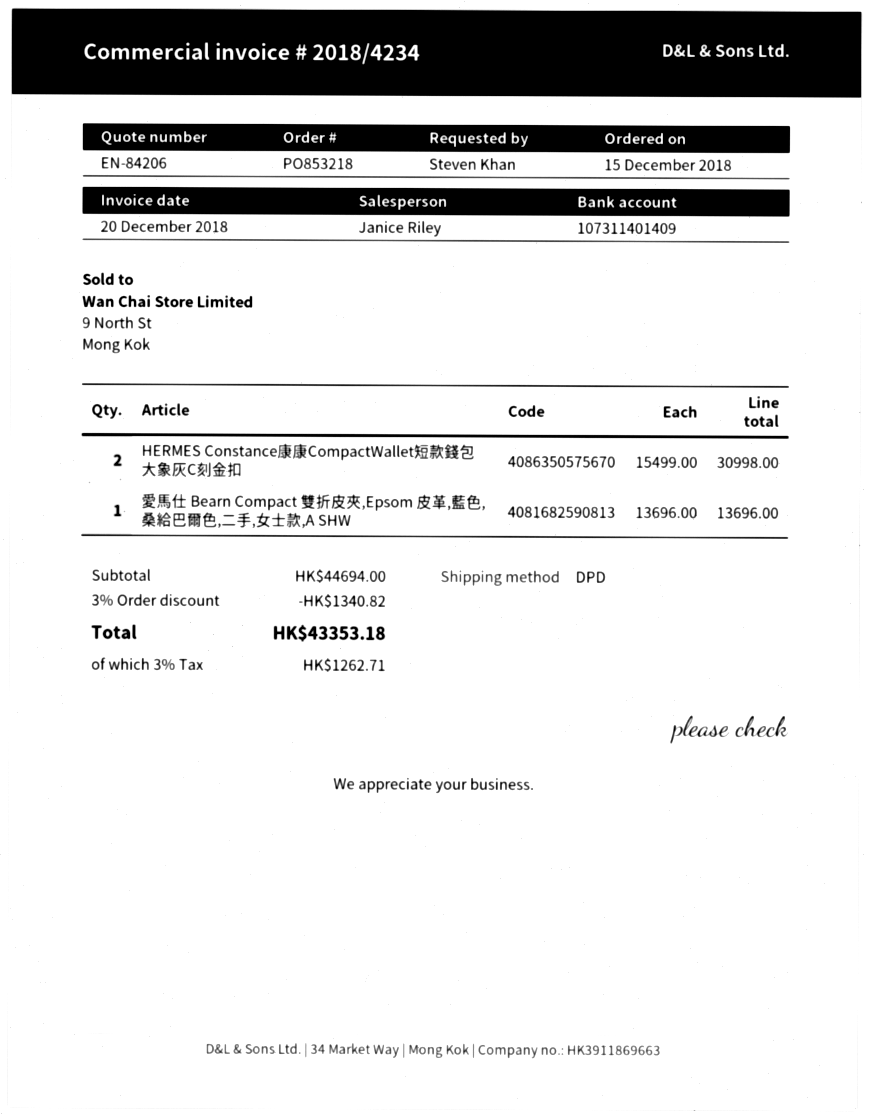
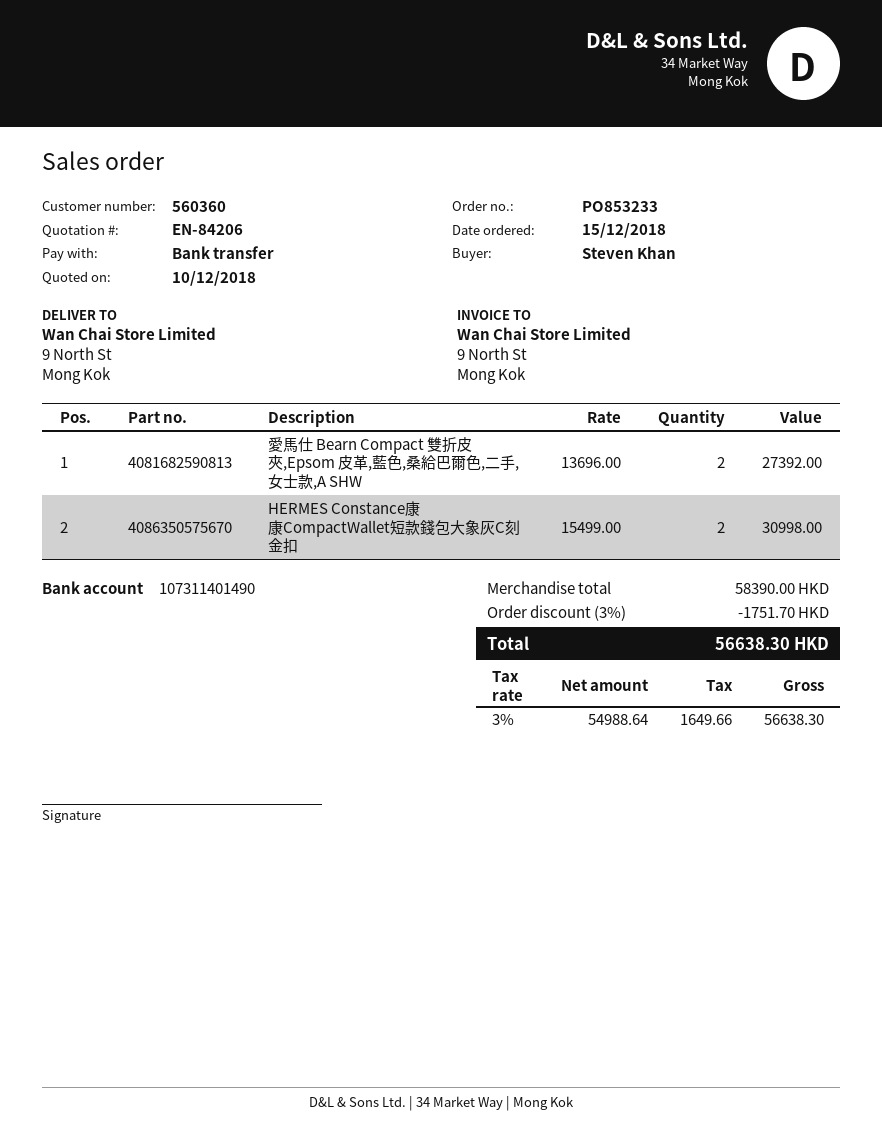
order number: PO853218 -> PO853233
bank account: 107311401409 -> 107311401490
愛馬仕 Bearn Compact 雙折皮夾,Epsom 皮革,藍色,桑給巴爾色,二手,女士款,A SHW: 1 x 13696.00 = 13696.00 -> 2 x 13696.00 = 27392.00
subtotal: 44694.00 -> 58390.00
discount: 3% = 1340.82 -> 3% = 1751.70
tax: 3% = 1262.71 -> 3% = 1649.66
total: 43353.18 -> 56638.30

